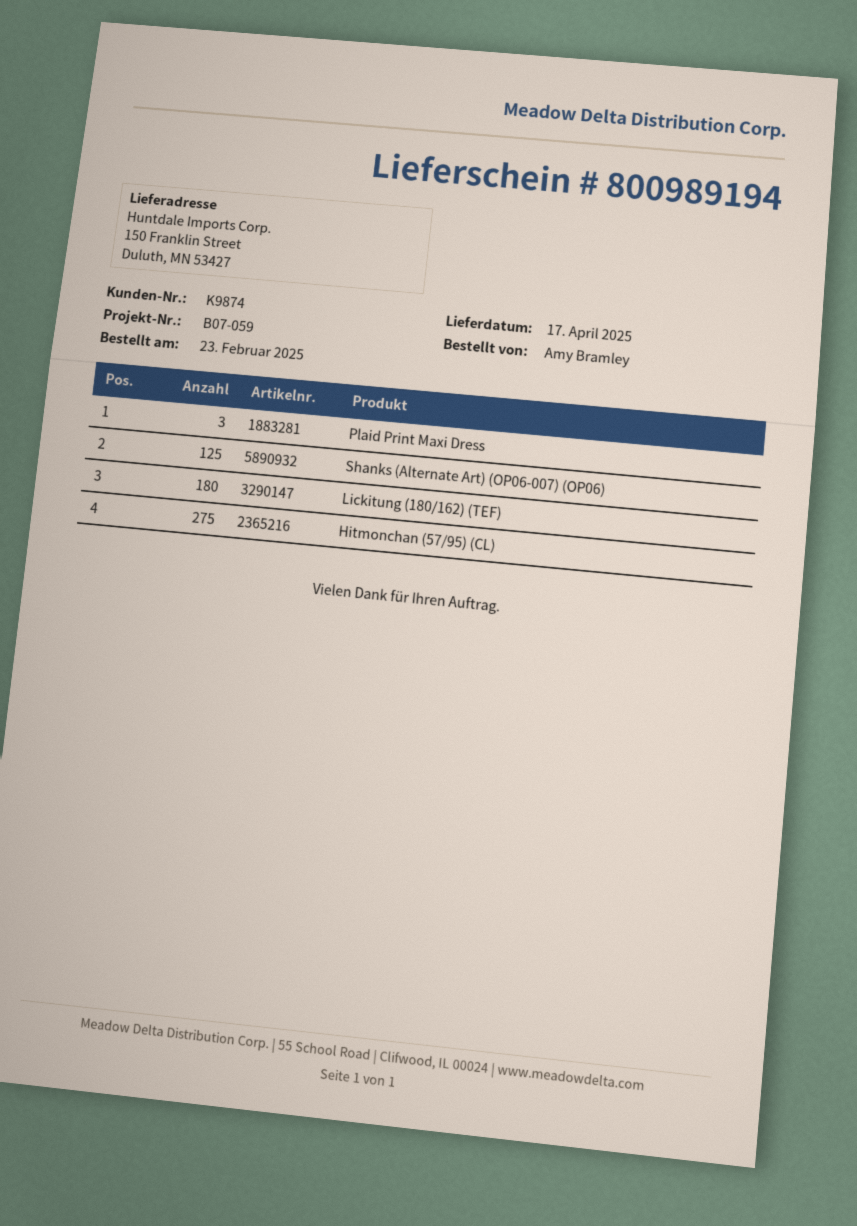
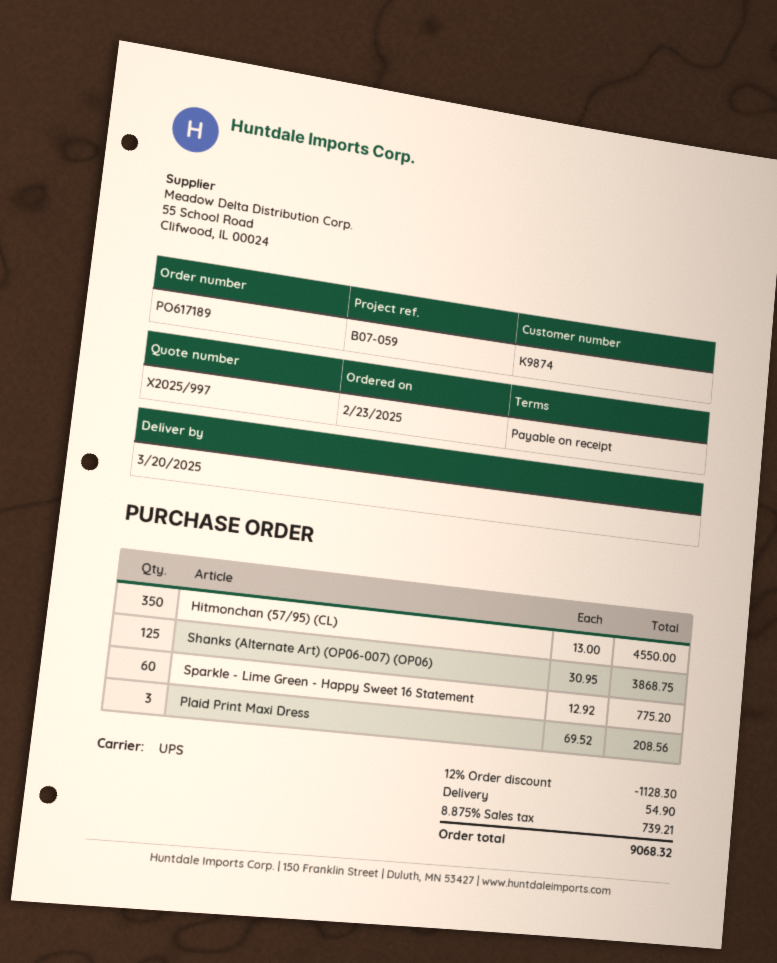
delivery date: 2025-04-17 -> 2025-03-20
Lickitung (180/162) (TEF): 180 -> none
Hitmonchan (57/95) (CL): 275 -> 350
Sparkle - Lime Green - Happy Sweet 16 Statement: none -> 60

